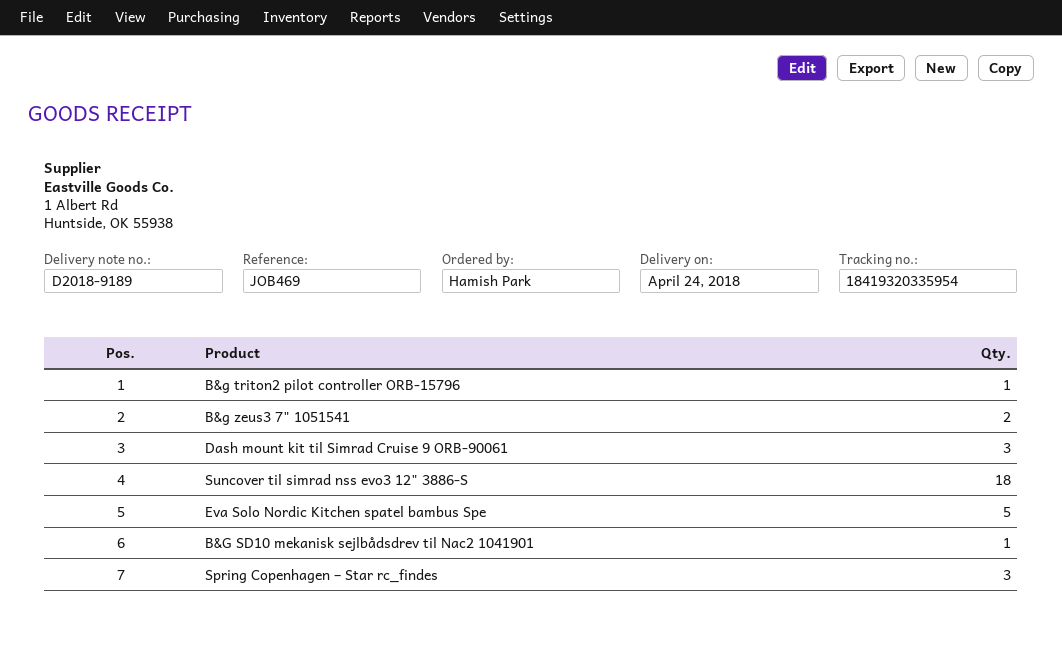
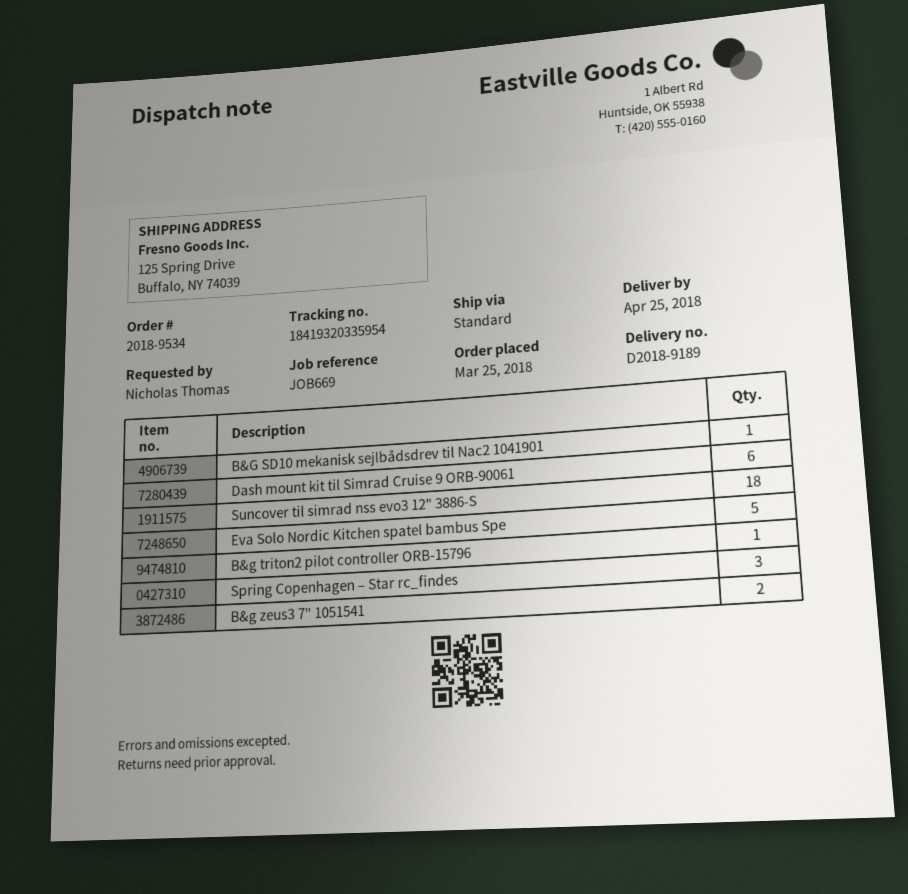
delivery date: 2018-04-24 -> 2018-04-25
reference: JOB469 -> JOB669
ordered by: Hamish Park -> Nicholas Thomas
Dash mount kit til Simrad Cruise 9 ORB-90061: 3 -> 6

